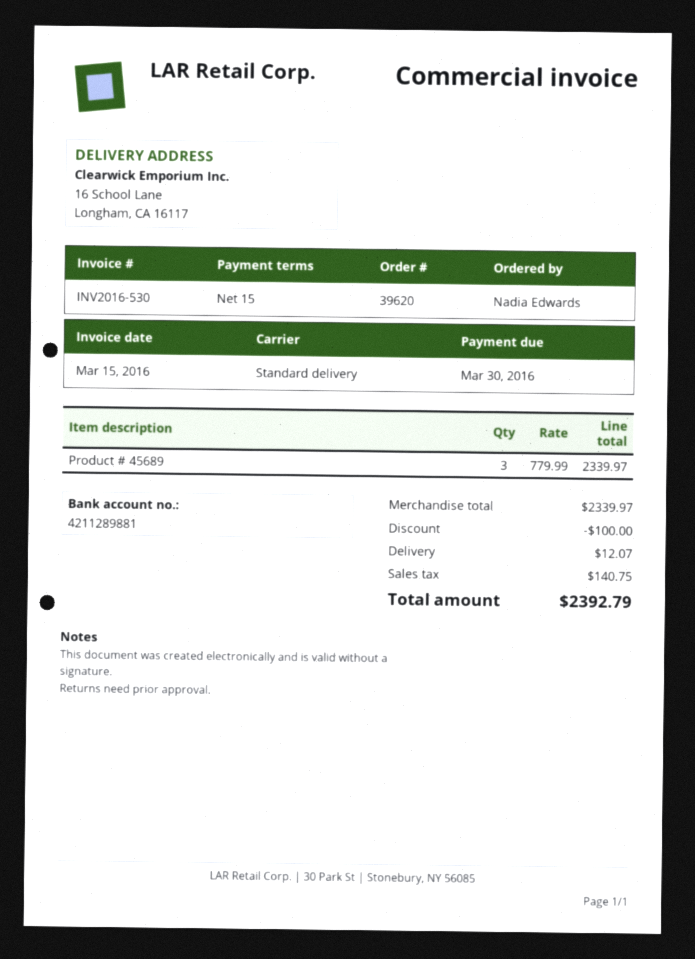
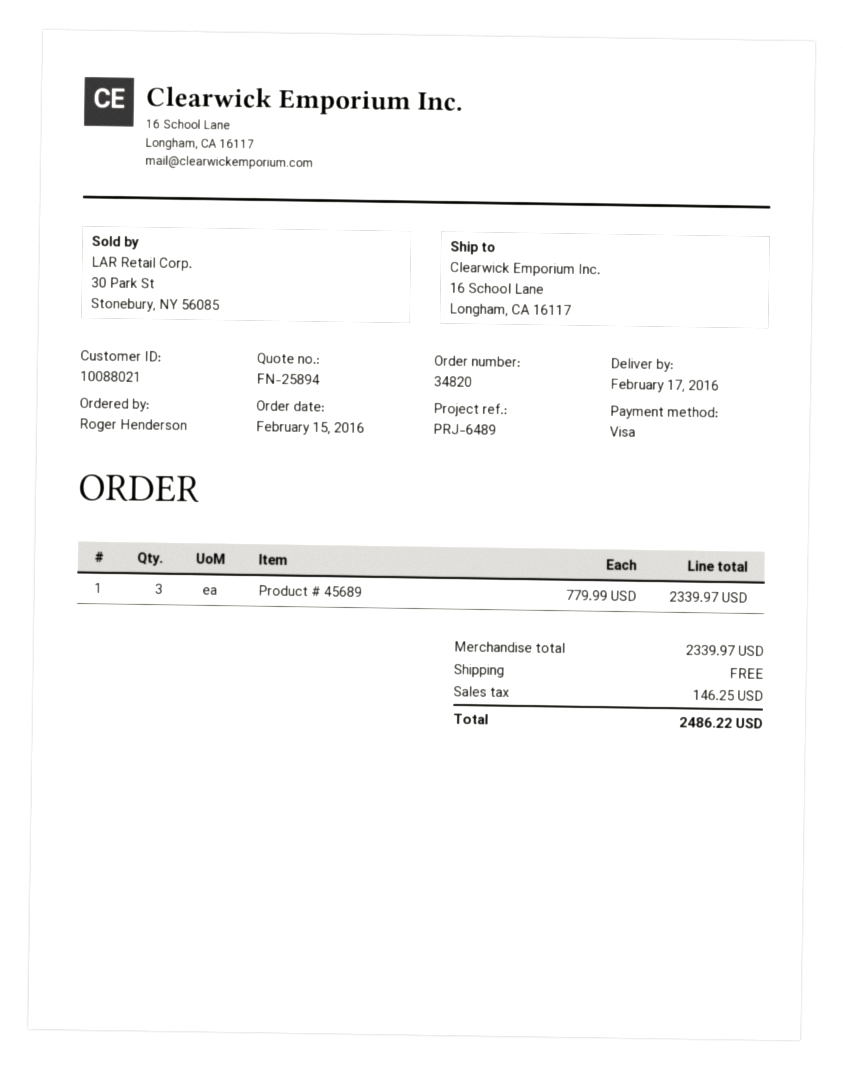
order number: 39620 -> 34820
ordered by: Nadia Edwards -> Roger Henderson
discount: 100.00 -> none
shipping: 12.07 -> 0.00
tax: 140.75 -> 146.25
total: 2392.79 -> 2486.22

